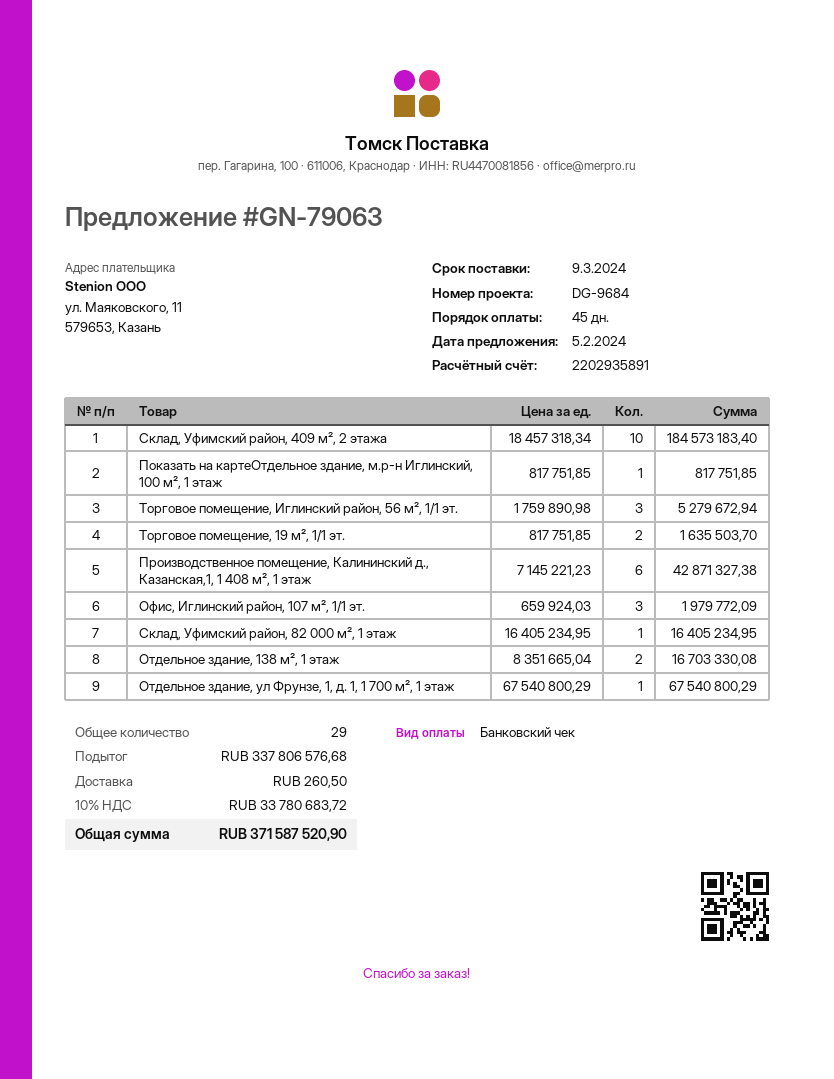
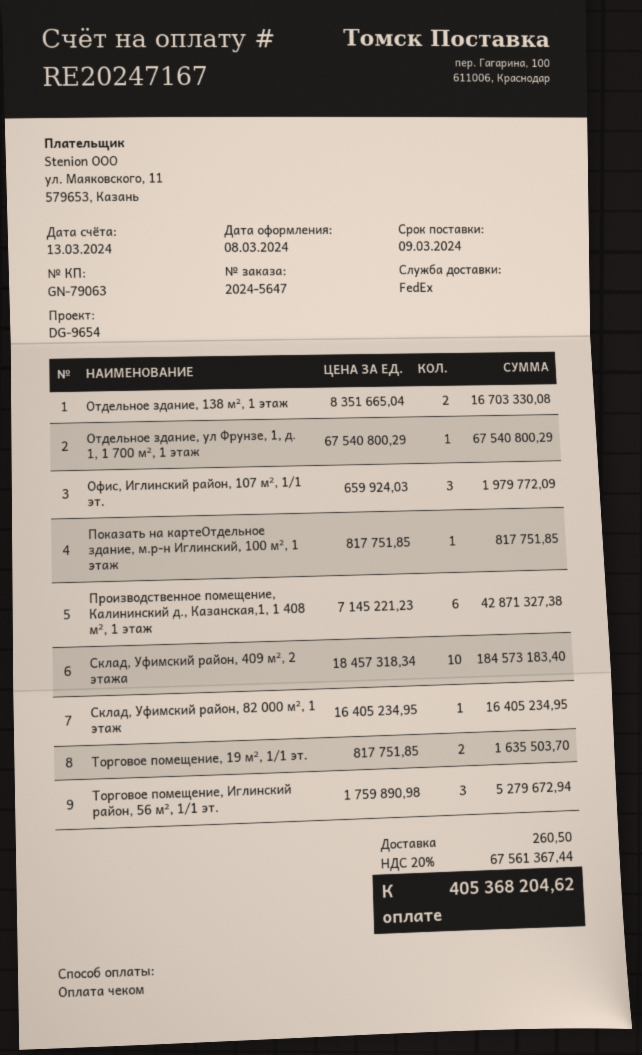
reference: DG-9684 -> DG-9654
tax: 10% = 33780683.72 -> 20% = 67561367.44
total: 371587520.90 -> 405368204.62

